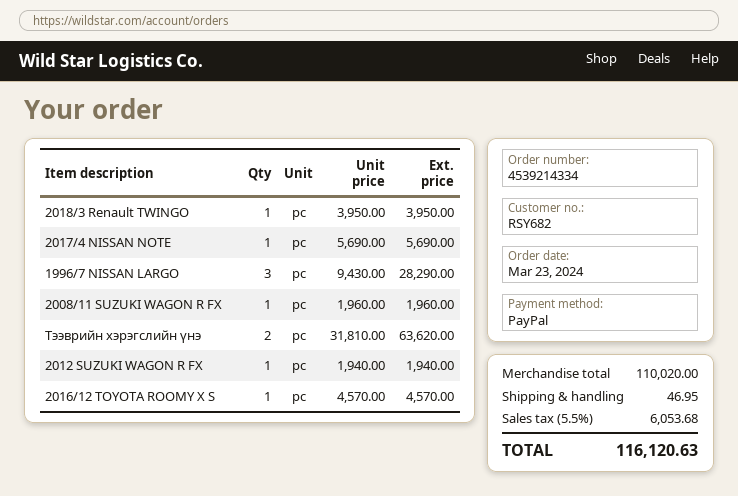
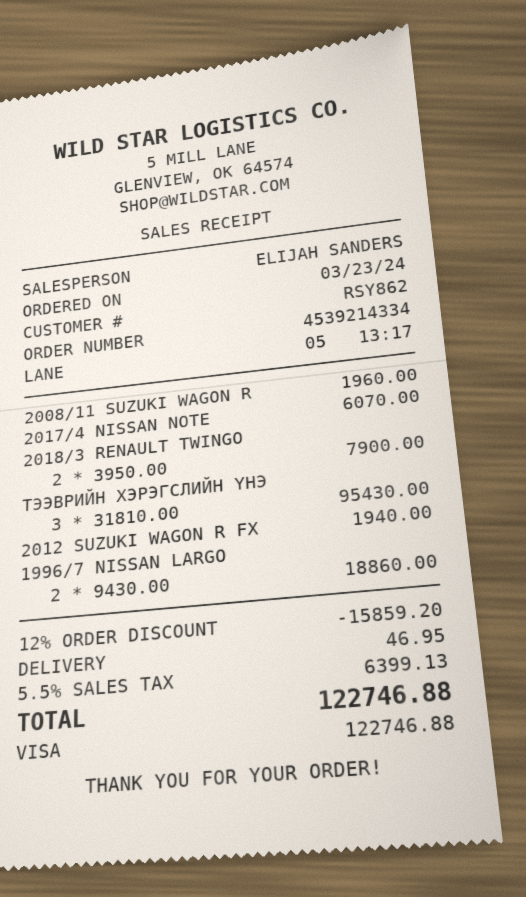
customer number: RSY682 -> RSY862
payment method: PayPal -> Visa
2018/3 Renault TWINGO: 1 x 3950.00 = 3950.00 -> 2 x 3950.00 = 7900.00
2017/4 NISSAN NOTE: 1 x 5690.00 = 5690.00 -> 1 x 6070.00 = 6070.00
1996/7 NISSAN LARGO: 3 x 9430.00 = 28290.00 -> 2 x 9430.00 = 18860.00
Тээврийн хэрэгслийн үнэ: 2 x 31810.00 = 63620.00 -> 3 x 31810.00 = 95430.00
2016/12 TOYOTA ROOMY X S: 1 x 4570.00 = 4570.00 -> none
discount: none -> 12% = 15859.20
tax: 5.5% = 6053.68 -> 5.5% = 6399.13
total: 116120.63 -> 122746.88

